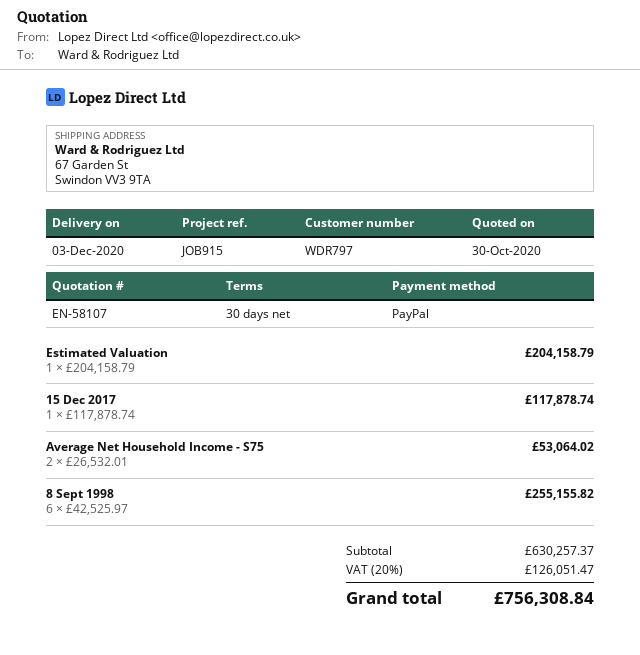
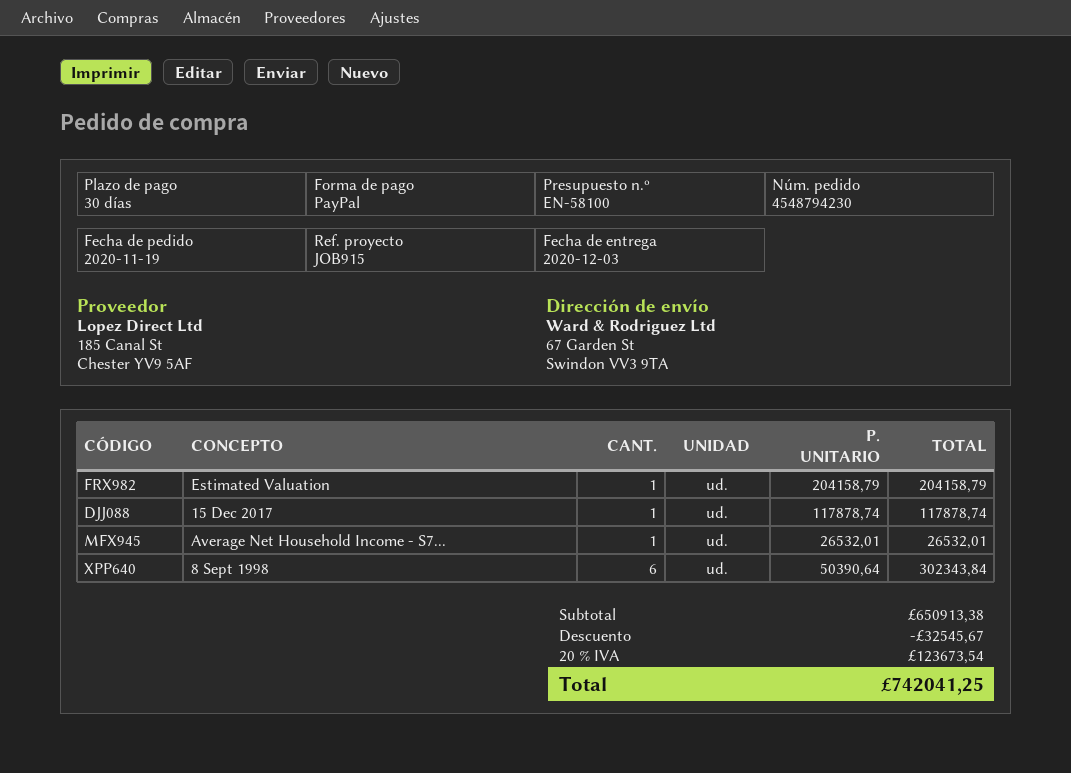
quote number: EN-58107 -> EN-58100
Average Net Household Income - S75: 2 x 26532.01 = 53064.02 -> 1 x 26532.01 = 26532.01
8 Sept 1998: 6 x 42525.97 = 255155.82 -> 6 x 50390.64 = 302343.84
subtotal: 630257.37 -> 650913.38
discount: none -> 32545.67
tax: 20% = 126051.47 -> 20% = 123673.54
total: 756308.84 -> 742041.25

